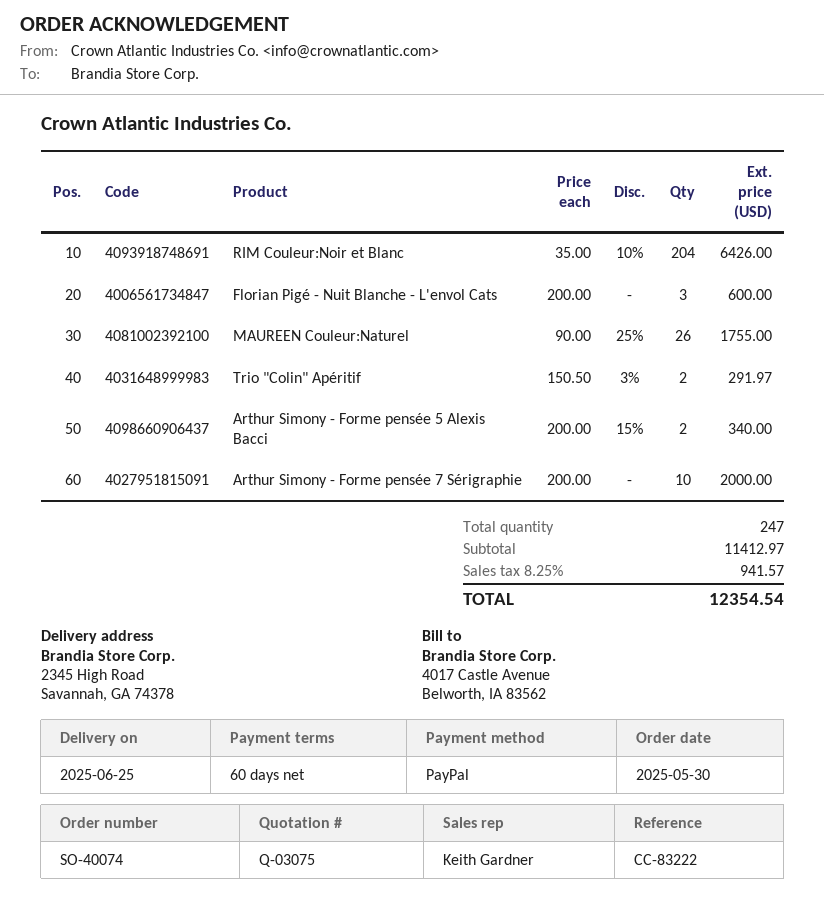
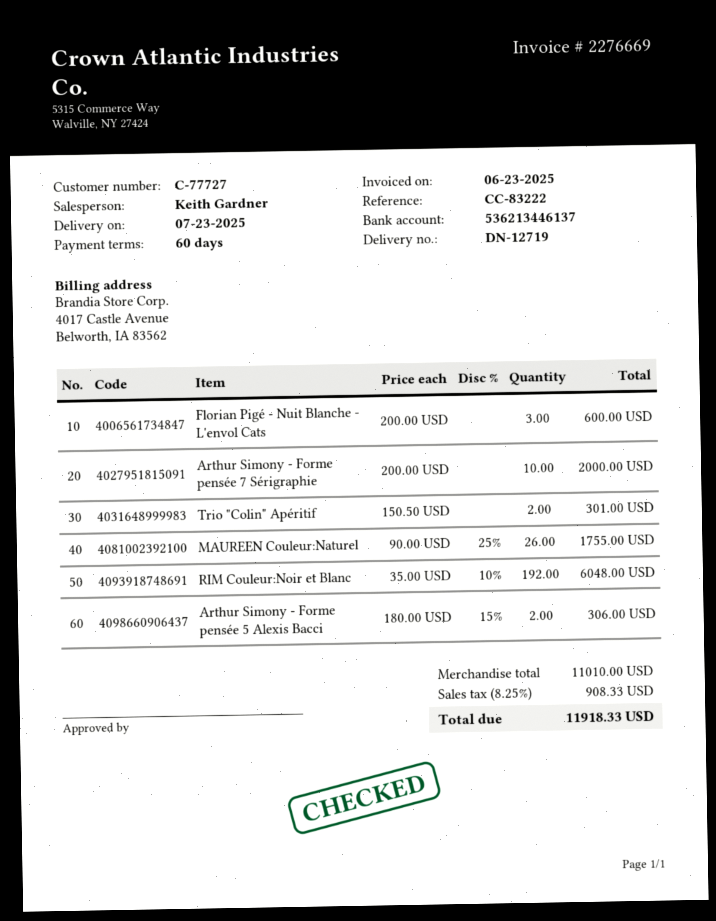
delivery date: 2025-06-25 -> 2025-07-23
RIM Couleur:Noir et Blanc: 204 x 35.00 - 10% = 6426.00 -> 192 x 35.00 - 10% = 6048.00
Trio "Colin" Apéritif: 2 x 150.50 - 3% = 291.97 -> 2 x 150.50 = 301.00
Arthur Simony - Forme pensée 5 Alexis Bacci: 2 x 200.00 - 15% = 340.00 -> 2 x 180.00 - 15% = 306.00
subtotal: 11412.97 -> 11010.00
tax: 8.25% = 941.57 -> 8.25% = 908.33
total: 12354.54 -> 11918.33

